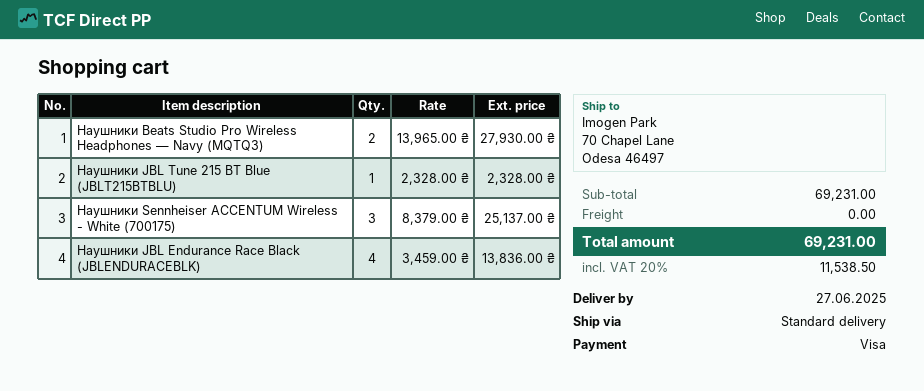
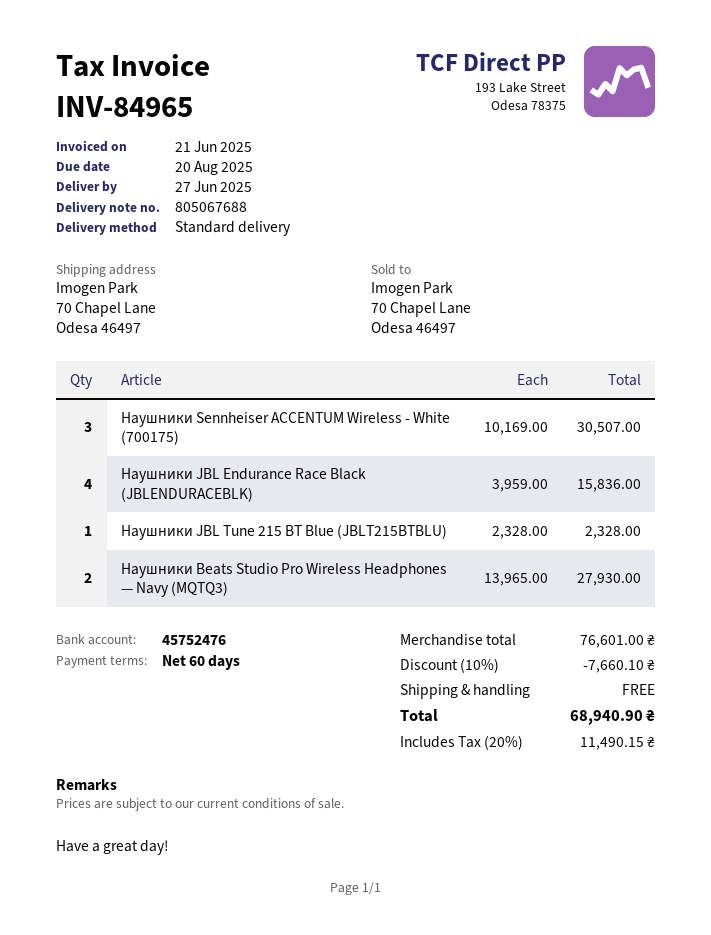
Наушники Sennheiser ACCENTUM Wireless - White (700175): 3 x 8379.00 = 25137.00 -> 3 x 10169.00 = 30507.00
Наушники JBL Endurance Race Black (JBLENDURACEBLK): 4 x 3459.00 = 13836.00 -> 4 x 3959.00 = 15836.00
subtotal: 69231.00 -> 76601.00
discount: none -> 10% = 7660.10
tax: 20% = 11538.50 -> 20% = 11490.15
total: 69231.00 -> 68940.90

